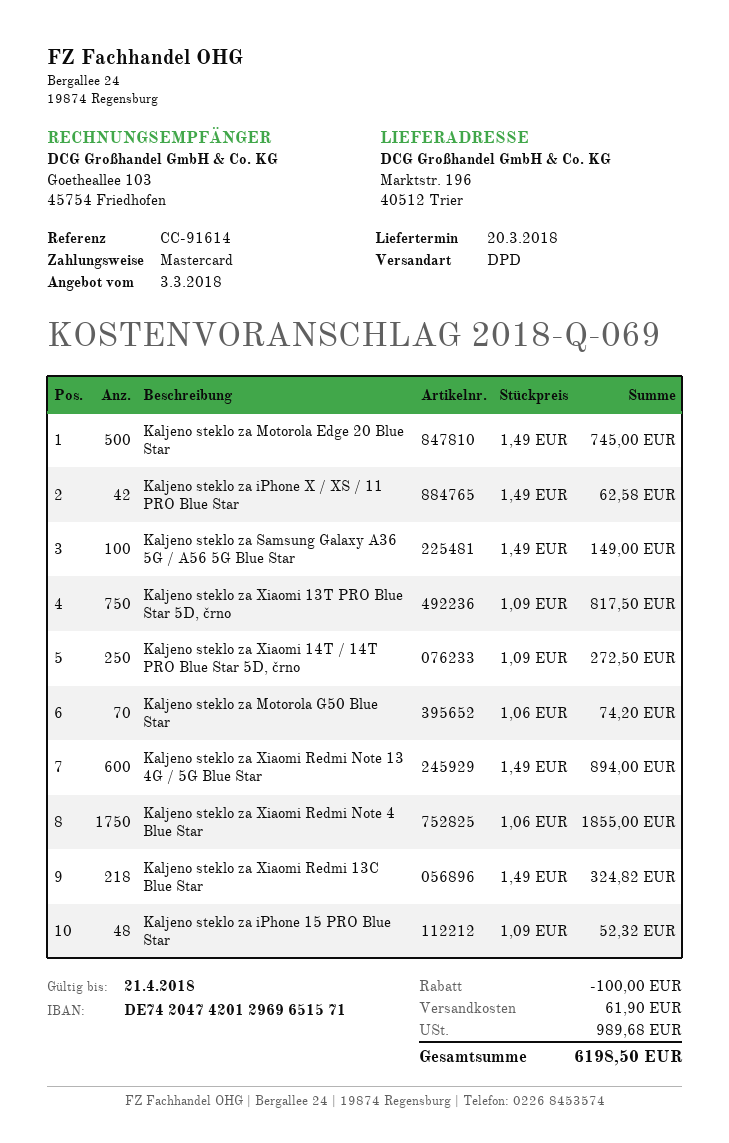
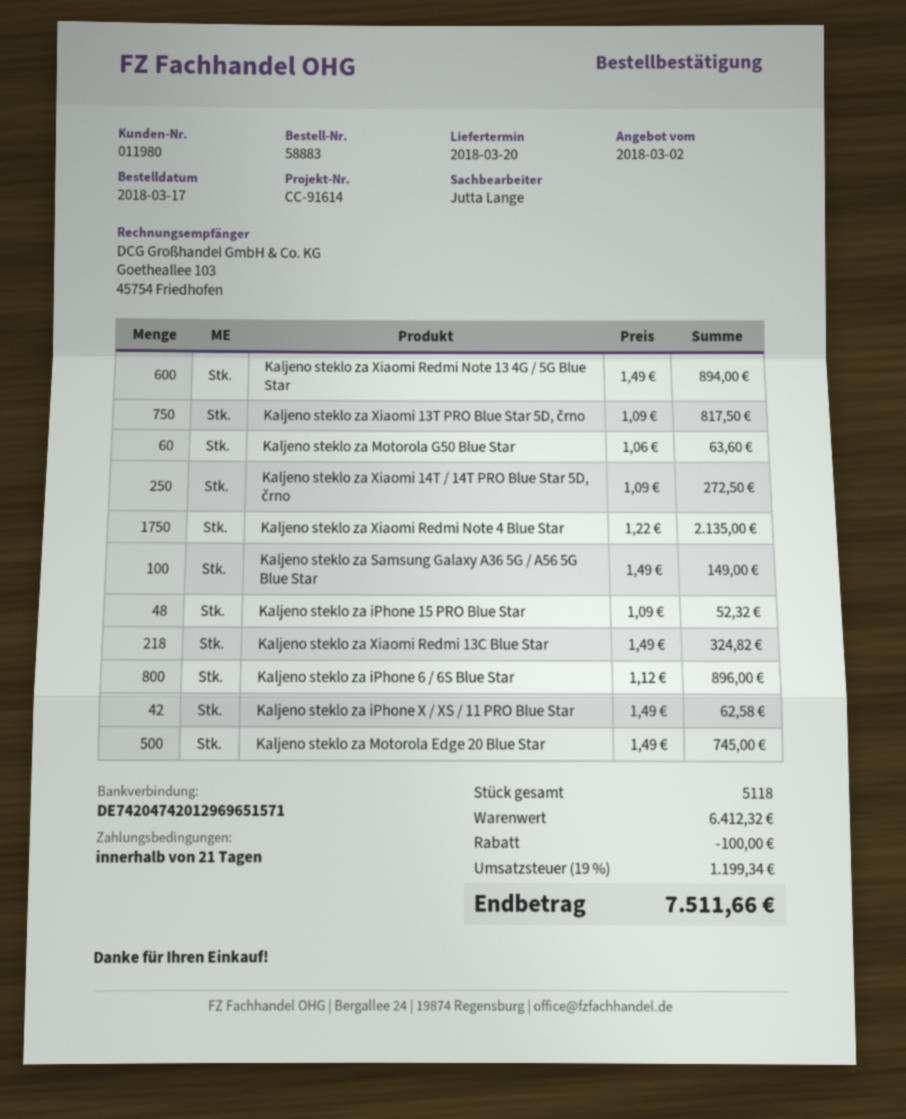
quote date: 2018-03-03 -> 2018-03-02
Kaljeno steklo za Motorola G50 Blue Star: 70 x 1.06 = 74.20 -> 60 x 1.06 = 63.60
Kaljeno steklo za Xiaomi Redmi Note 4 Blue Star: 1750 x 1.06 = 1855.00 -> 1750 x 1.22 = 2135.00
Kaljeno steklo za iPhone 6 / 6S Blue Star: none -> 800 x 1.12 = 896.00
shipping: 61.90 -> none
tax: 989.68 -> 1199.34
total: 6198.50 -> 7511.66

